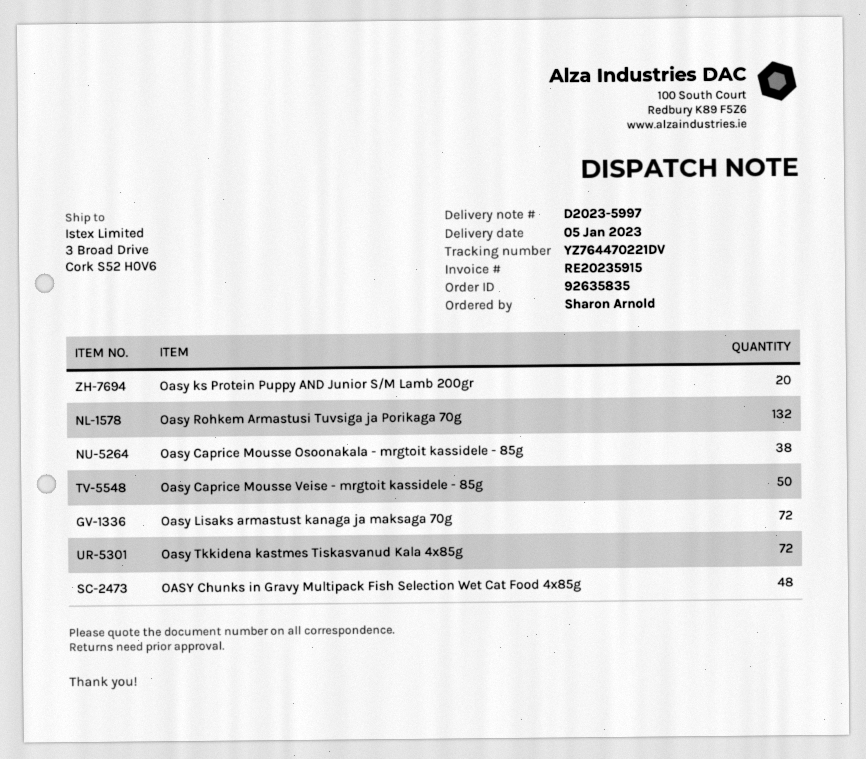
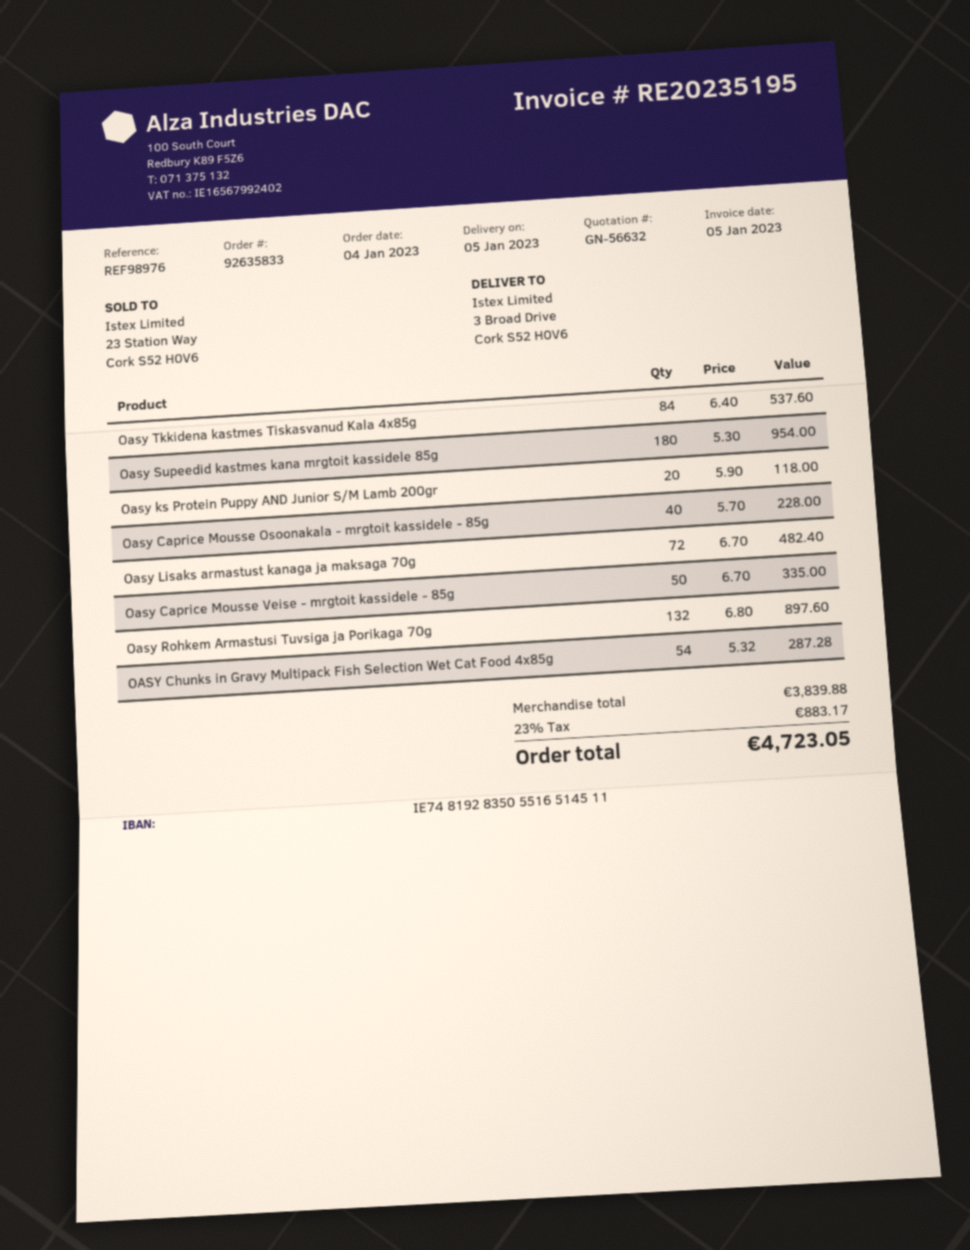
order number: 92635835 -> 92635833
invoice number: RE20235915 -> RE20235195
Oasy Caprice Mousse Osoonakala - mrgtoit kassidele - 85g: 38 -> 40
Oasy Tkkidena kastmes Tiskasvanud Kala 4x85g: 72 -> 84
OASY Chunks in Gravy Multipack Fish Selection Wet Cat Food 4x85g: 48 -> 54
Oasy Supeedid kastmes kana mrgtoit kassidele 85g: none -> 180

